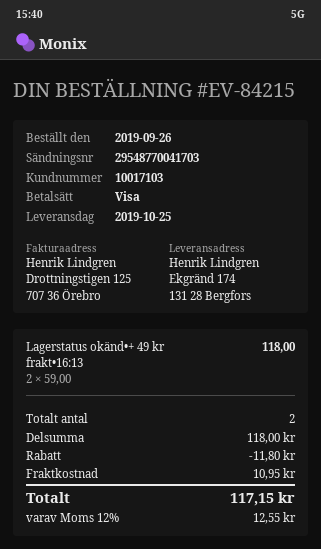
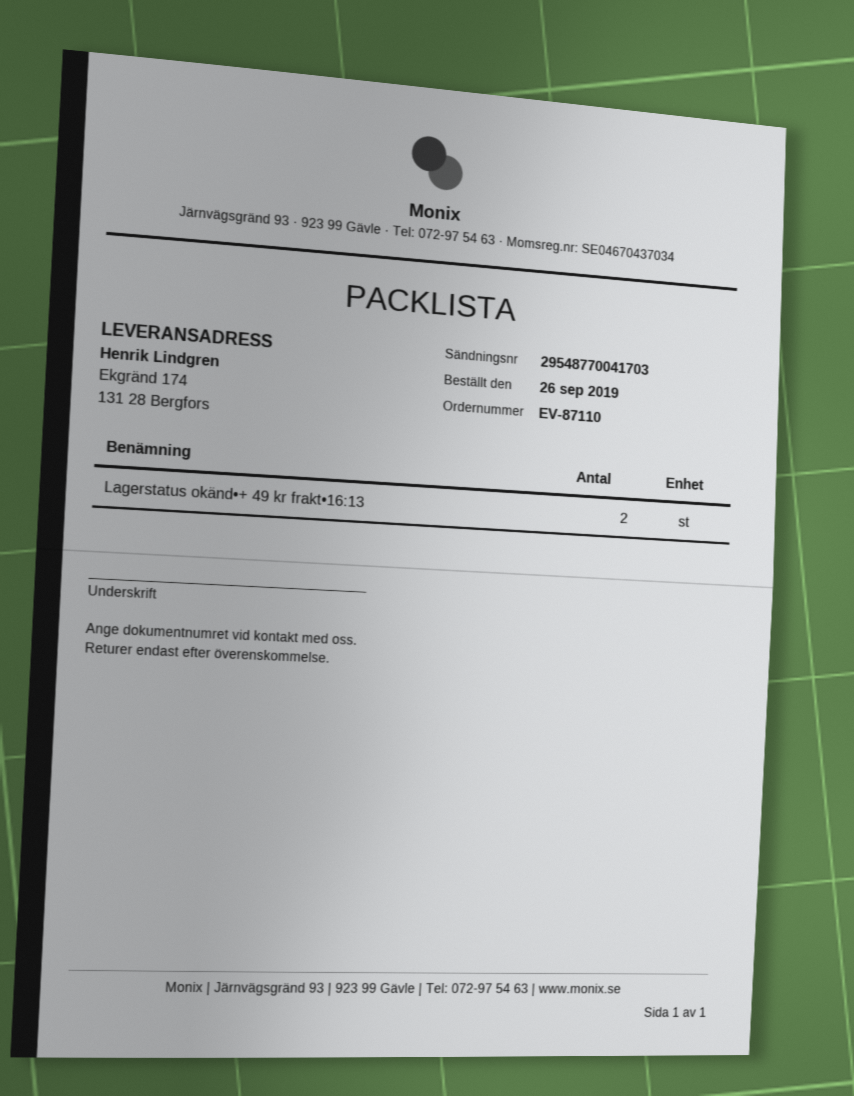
order number: EV-84215 -> EV-87110

